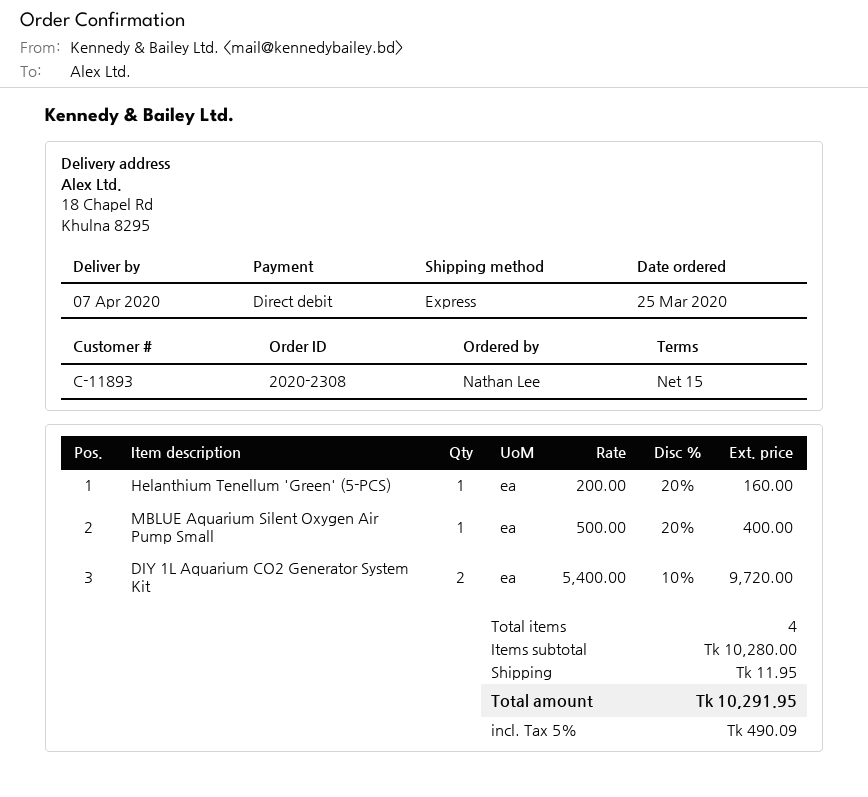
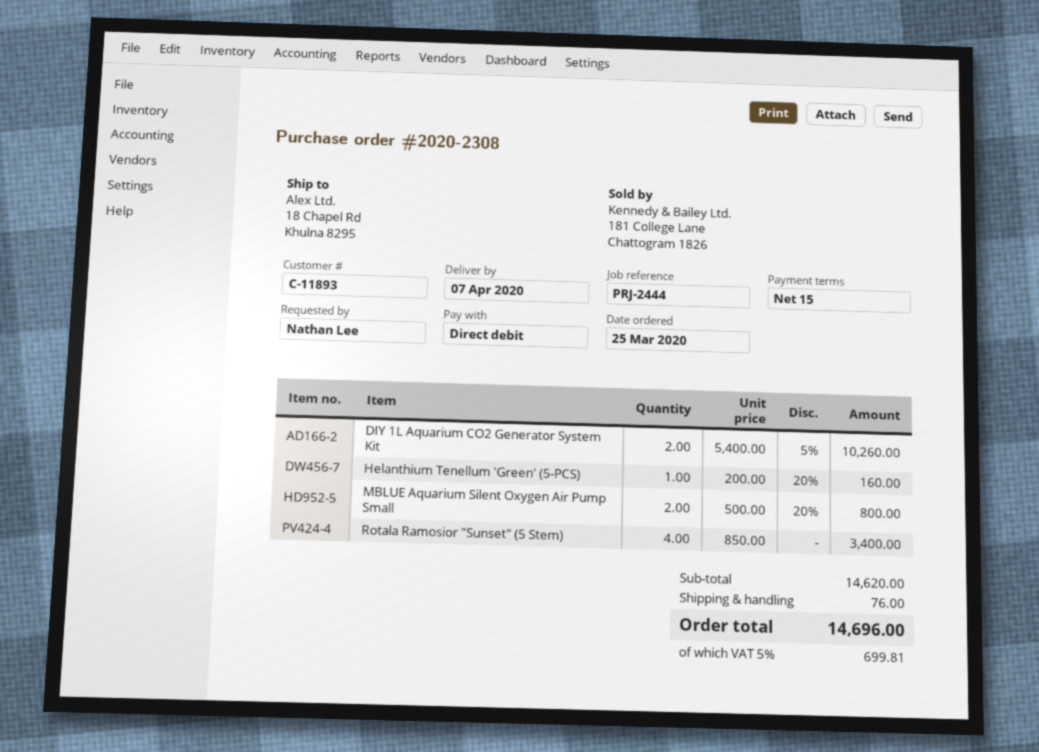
MBLUE Aquarium Silent Oxygen Air Pump Small: 1 x 500.00 - 20% = 400.00 -> 2 x 500.00 - 20% = 800.00
DIY 1L Aquarium CO2 Generator System Kit: 2 x 5400.00 - 10% = 9720.00 -> 2 x 5400.00 - 5% = 10260.00
Rotala Ramosior "Sunset" (5 Stem): none -> 4 x 850.00 = 3400.00
subtotal: 10280.00 -> 14620.00
shipping: 11.95 -> 76.00
tax: 5% = 490.09 -> 5% = 699.81
total: 10291.95 -> 14696.00

